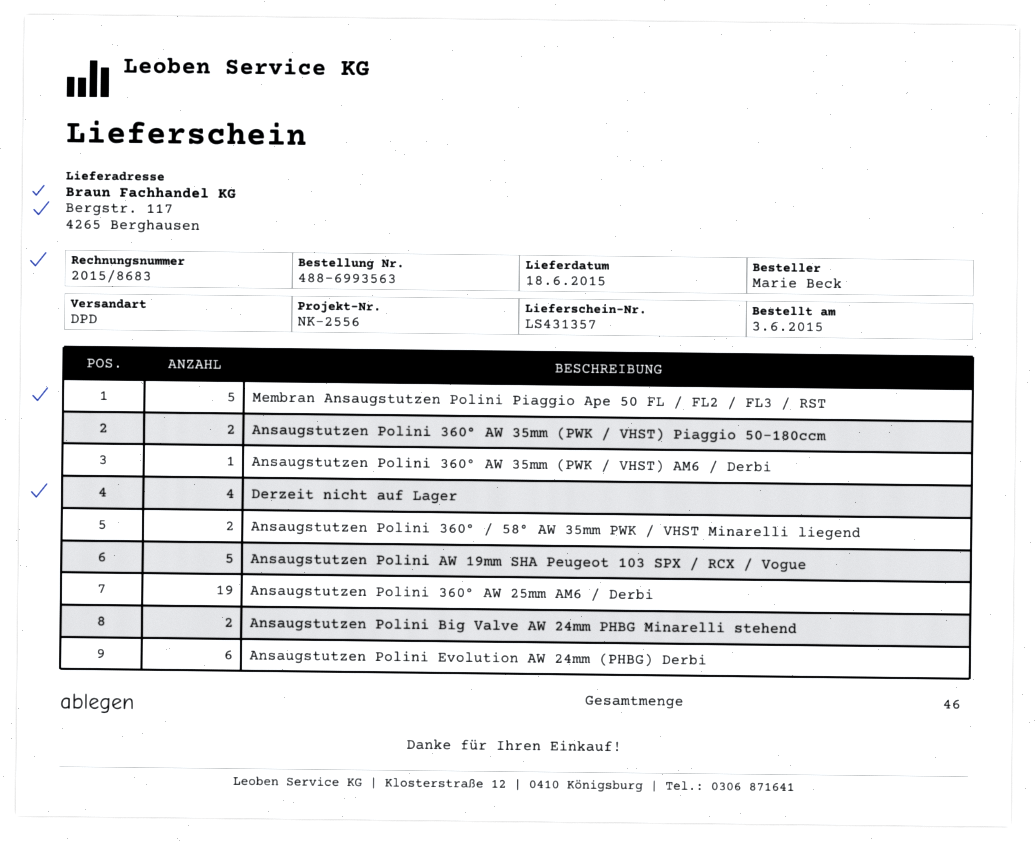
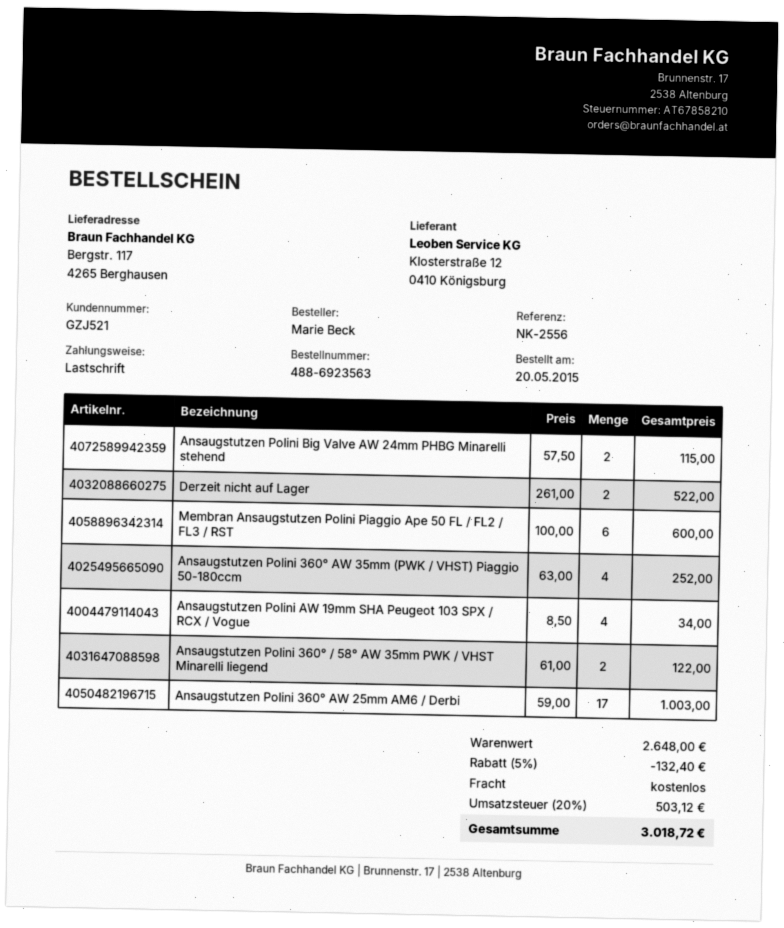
order number: 488-6993563 -> 488-6923563
order date: 2015-06-03 -> 2015-05-20
Membran Ansaugstutzen Polini Piaggio Ape 50 FL / FL2 / FL3 / RST: 5 -> 6
Ansaugstutzen Polini 360° AW 35mm (PWK / VHST) Piaggio 50-180ccm: 2 -> 4
Ansaugstutzen Polini 360° AW 35mm (PWK / VHST) AM6 / Derbi: 1 -> none
Derzeit nicht auf Lager: 4 -> 2
Ansaugstutzen Polini AW 19mm SHA Peugeot 103 SPX / RCX / Vogue: 5 -> 4
Ansaugstutzen Polini 360° AW 25mm AM6 / Derbi: 19 -> 17
Ansaugstutzen Polini Evolution AW 24mm (PHBG) Derbi: 6 -> none

